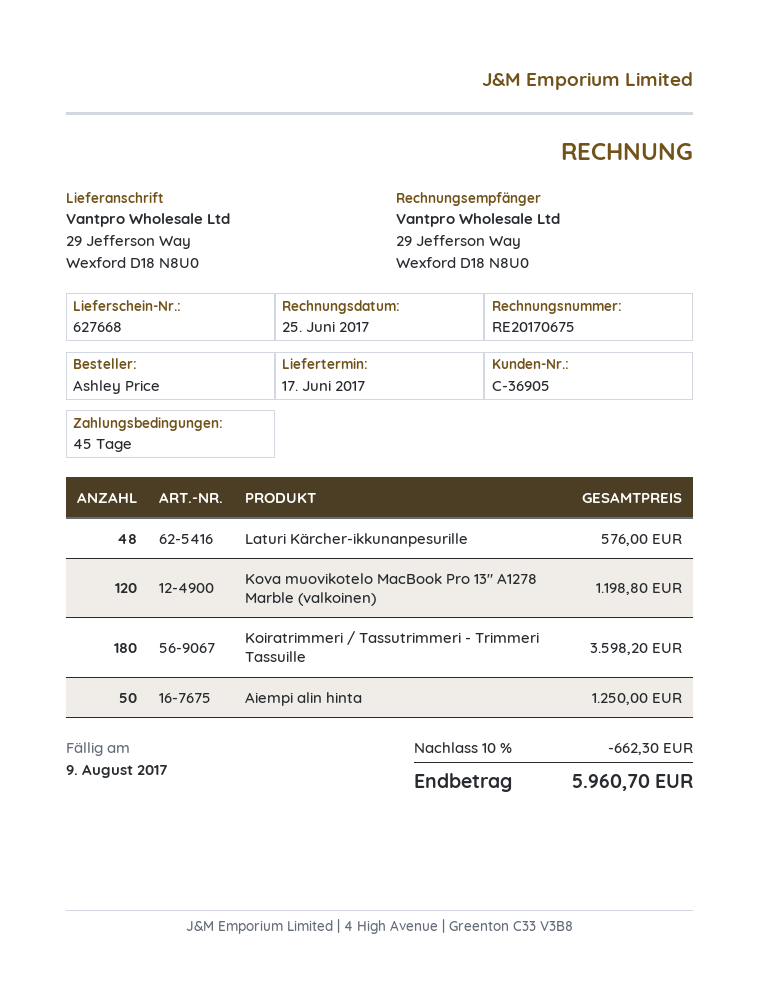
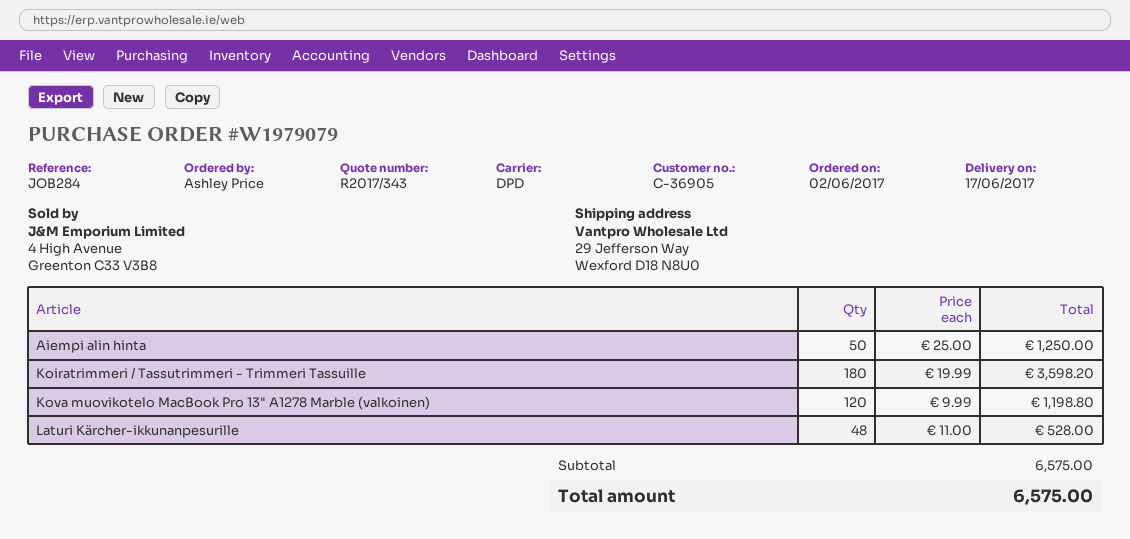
Laturi Kärcher-ikkunanpesurille: 48 for 576.00 -> 48 for 528.00
discount: 10% = 662.30 -> none
total: 5960.70 -> 6575.00

